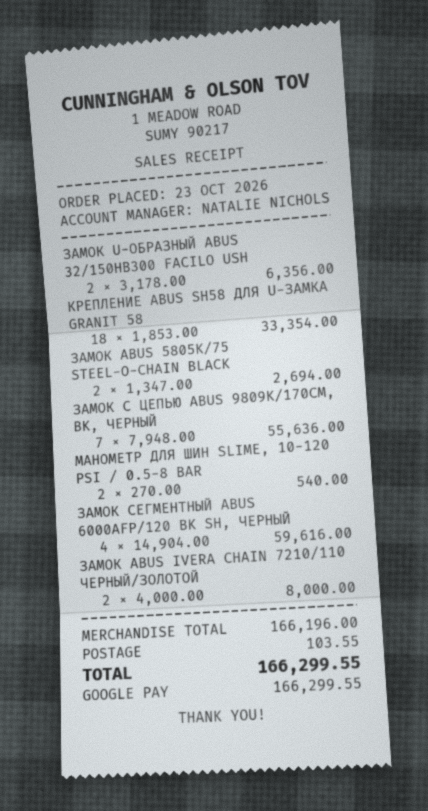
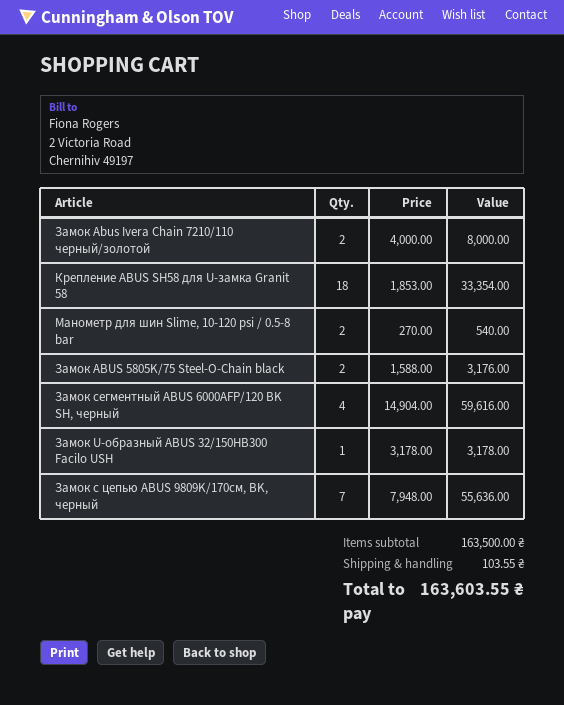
ЗАМОК U-ОБРАЗНЫЙ ABUS 32/150HB300 FACILO USH: 2 x 3178.00 = 6356.00 -> 1 x 3178.00 = 3178.00
ЗАМОК ABUS 5805K/75 STEEL-O-CHAIN BLACK: 2 x 1347.00 = 2694.00 -> 2 x 1588.00 = 3176.00
subtotal: 166196.00 -> 163500.00
total: 166299.55 -> 163603.55

